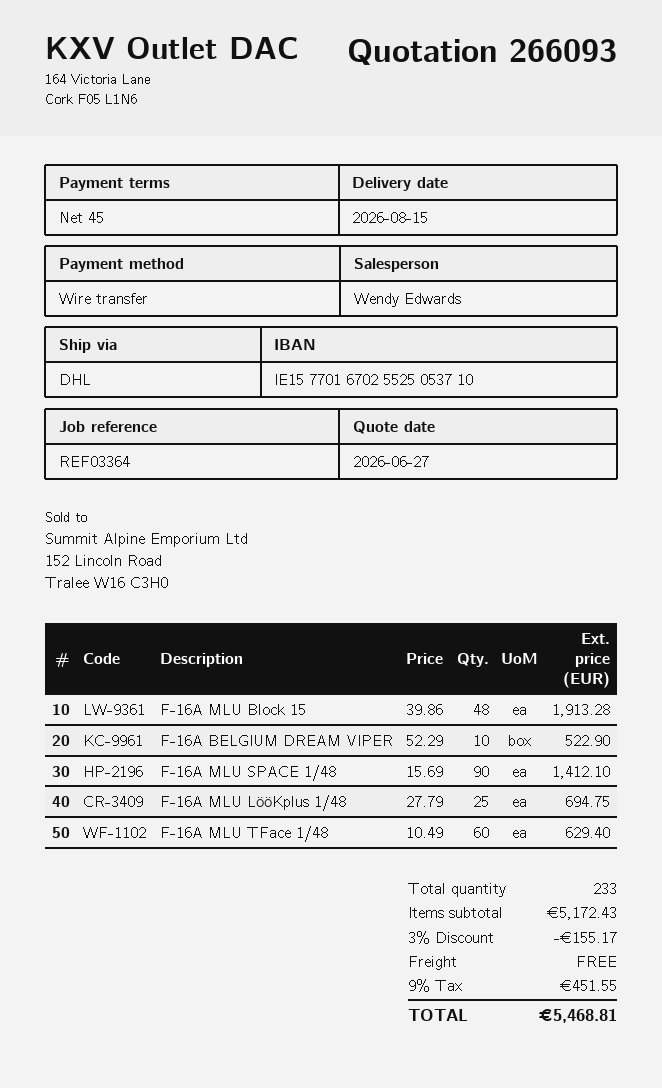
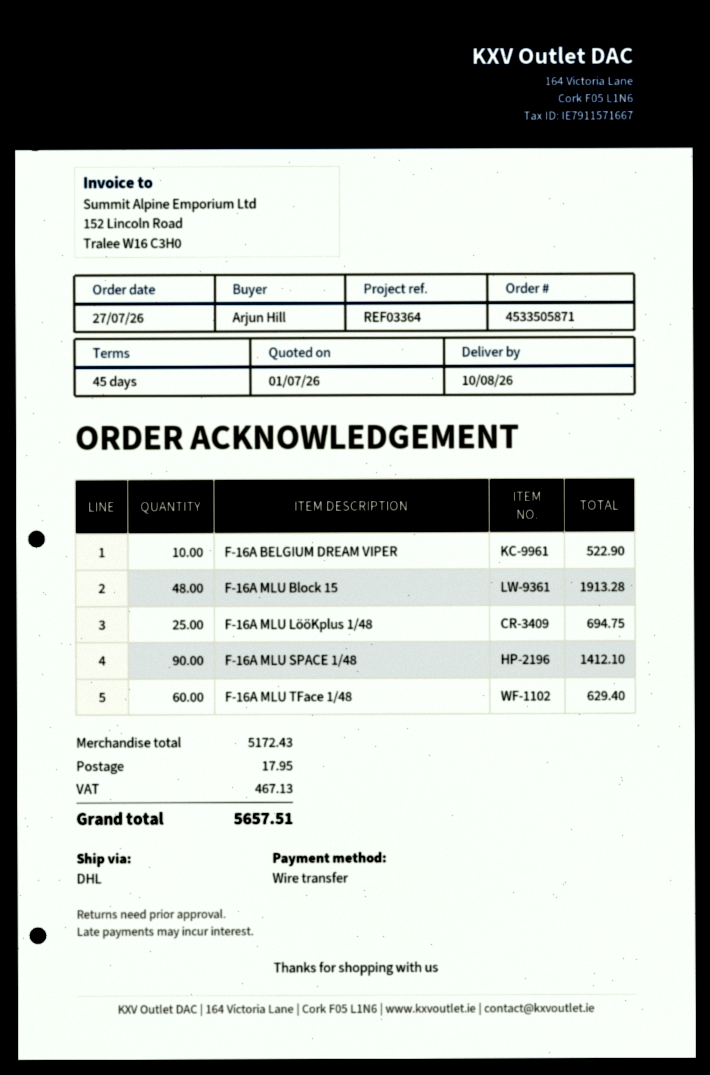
quote date: 2026-06-27 -> 2026-07-01
delivery date: 2026-08-15 -> 2026-08-10
discount: 3% = 155.17 -> none
shipping: 0.00 -> 17.95
tax: 451.55 -> 467.13
total: 5468.81 -> 5657.51

